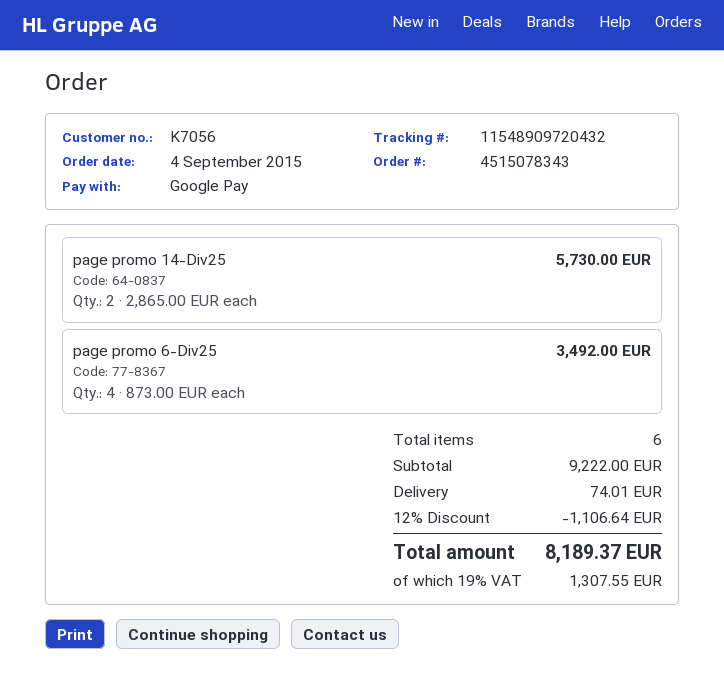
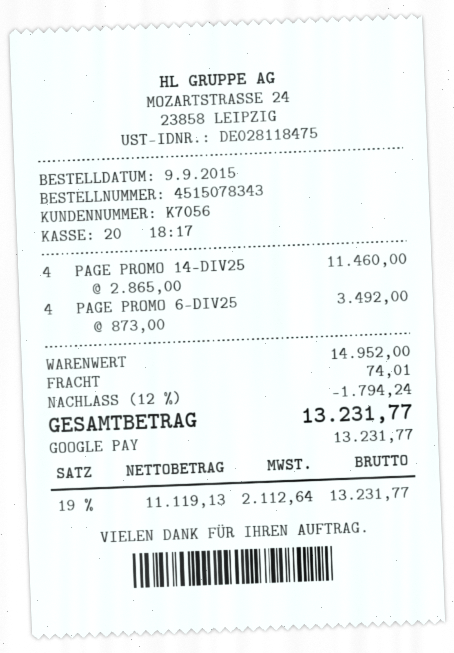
order date: 2015-09-04 -> 2015-09-09
page promo 14-Div25: 2 x 2865.00 = 5730.00 -> 4 x 2865.00 = 11460.00
subtotal: 9222.00 -> 14952.00
discount: 12% = 1106.64 -> 12% = 1794.24
tax: 19% = 1307.55 -> 19% = 2112.64
total: 8189.37 -> 13231.77

